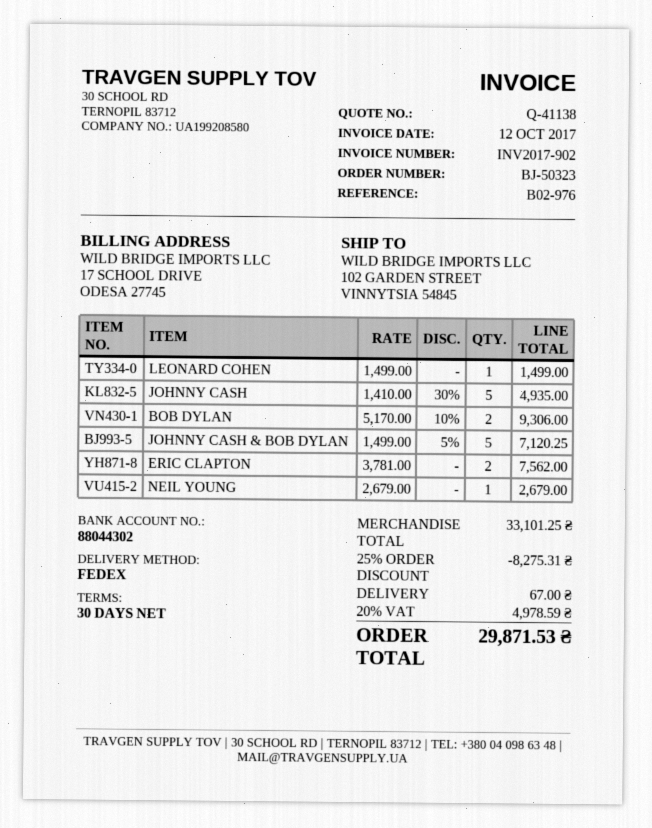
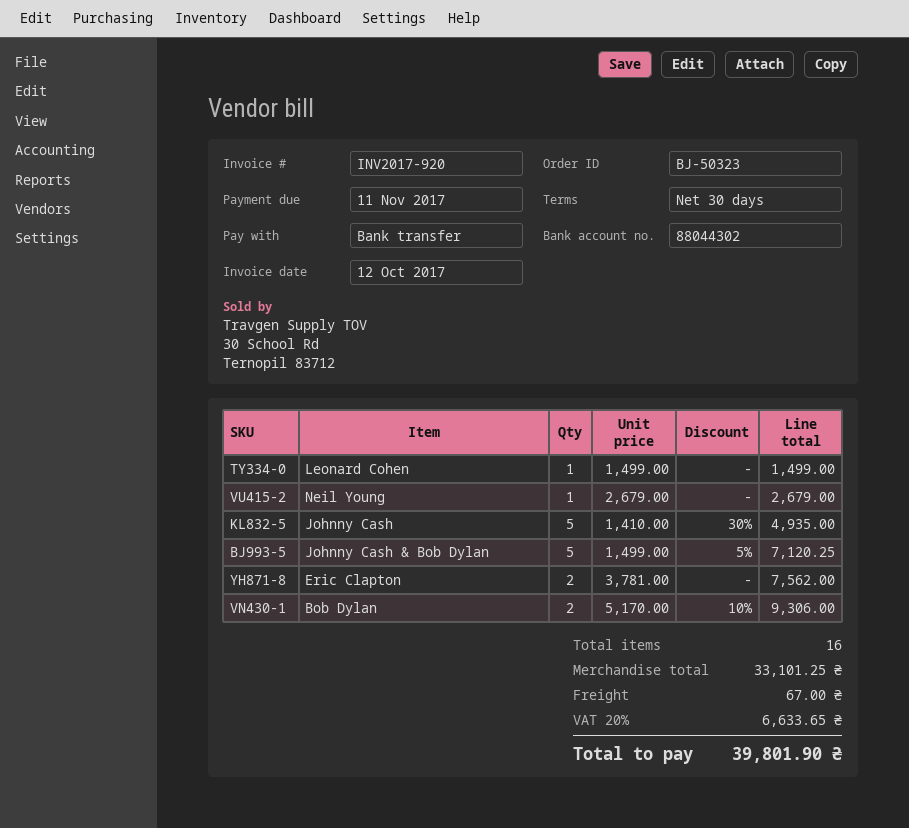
invoice number: INV2017-902 -> INV2017-920
discount: 25% = 8275.31 -> none
tax: 20% = 4978.59 -> 20% = 6633.65
total: 29871.53 -> 39801.90

